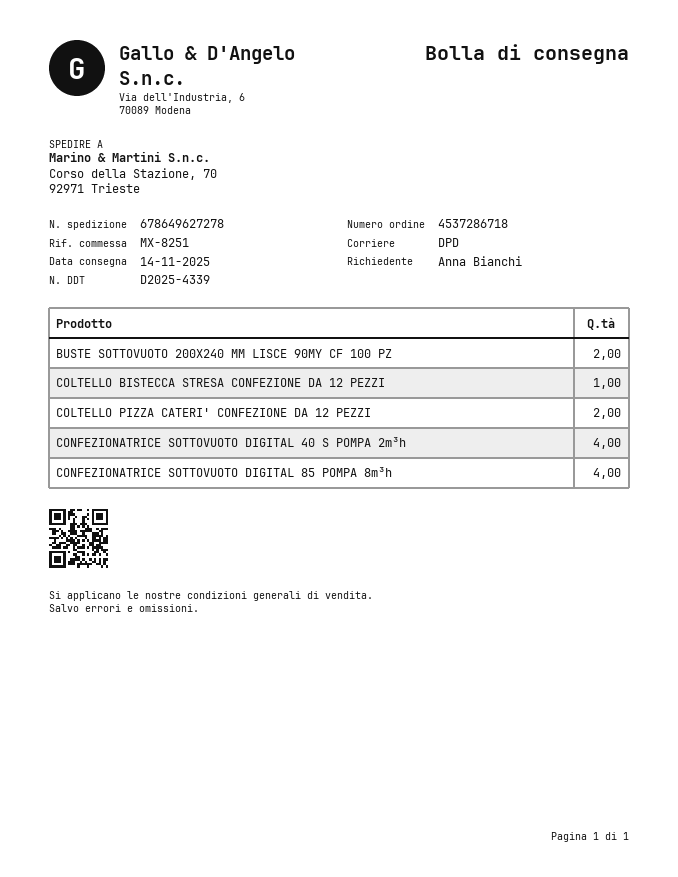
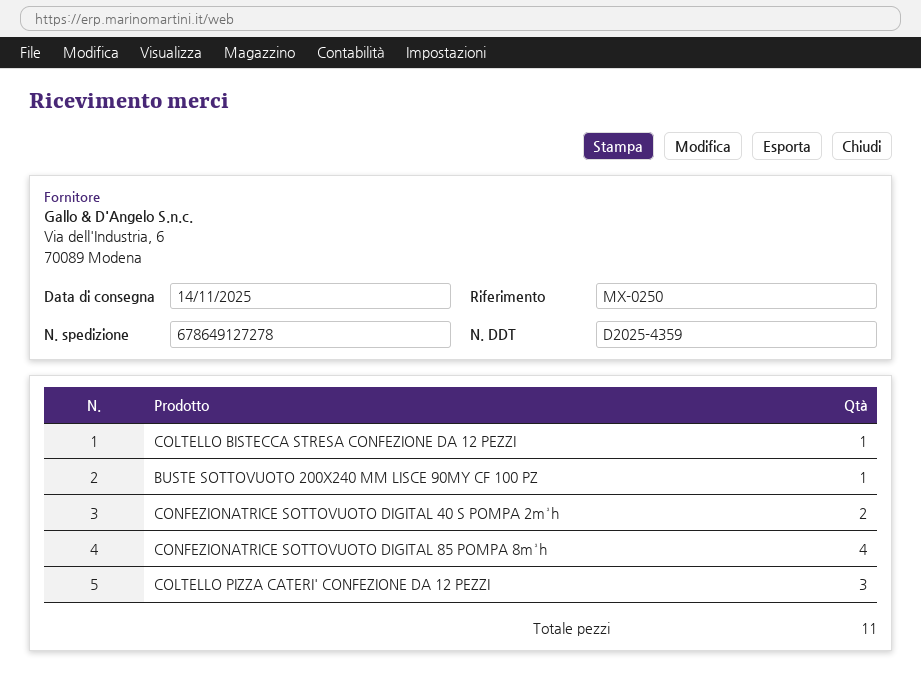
delivery note number: D2025-4339 -> D2025-4359
reference: MX-8251 -> MX-0250
tracking number: 678649627278 -> 678649127278
BUSTE SOTTOVUOTO 200X240 MM LISCE 90MY CF 100 PZ: 2 -> 1
COLTELLO PIZZA CATERI' CONFEZIONE DA 12 PEZZI: 2 -> 3
CONFEZIONATRICE SOTTOVUOTO DIGITAL 40 S POMPA 2m³h: 4 -> 2

